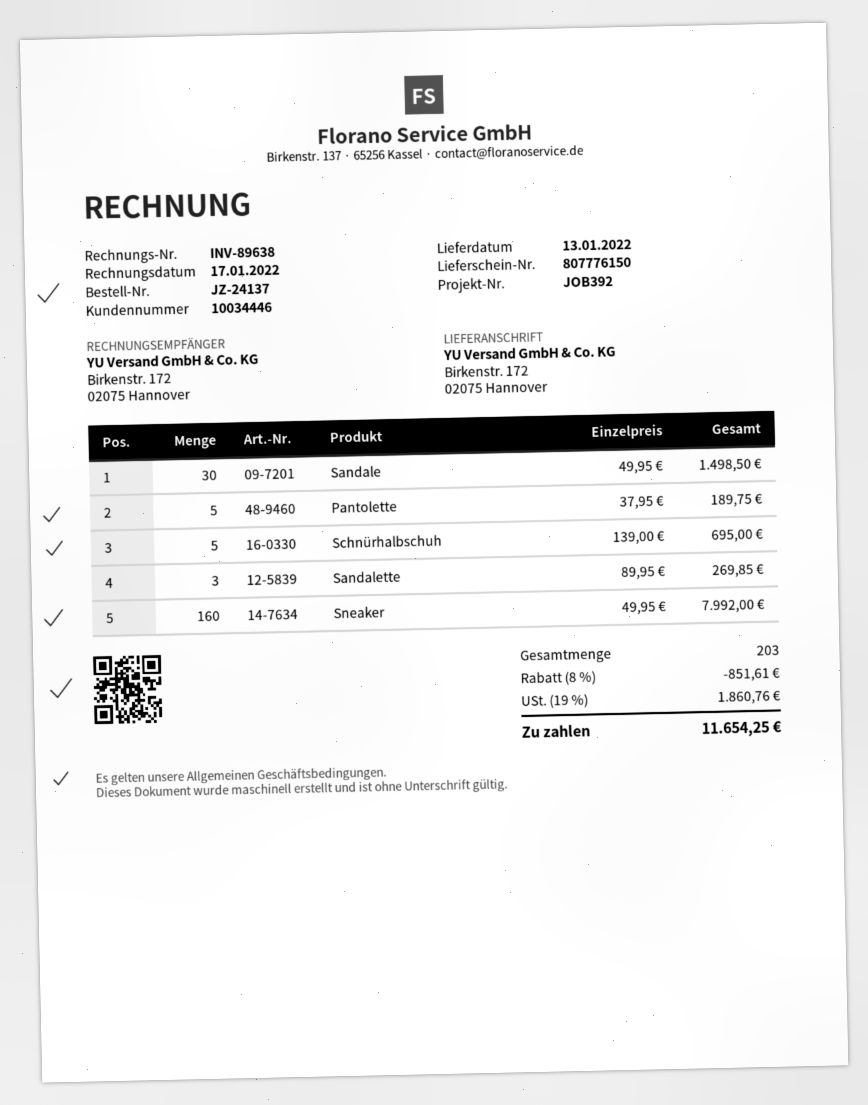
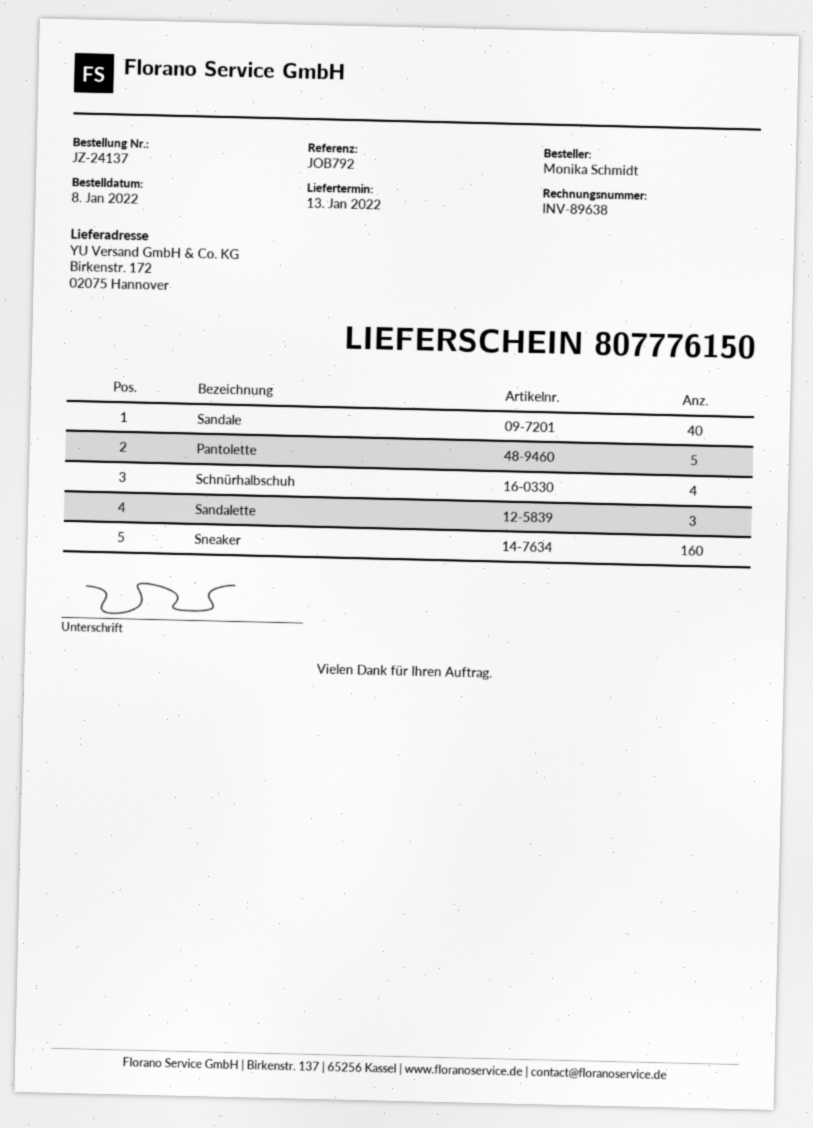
reference: JOB392 -> JOB792
Sandale: 30 -> 40
Schnürhalbschuh: 5 -> 4

